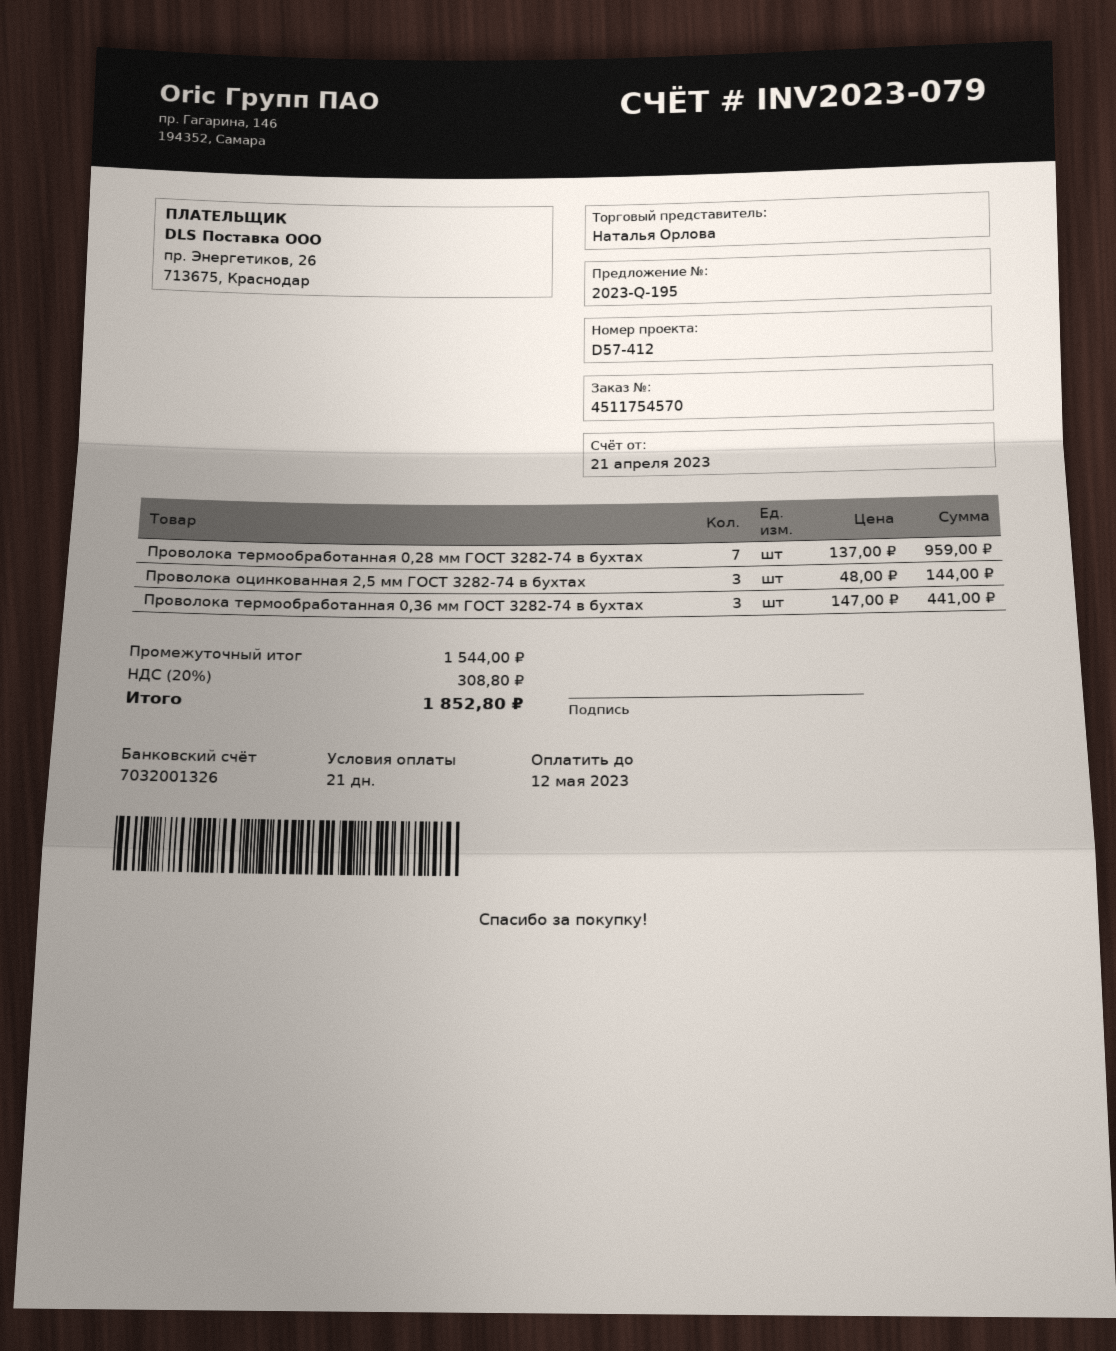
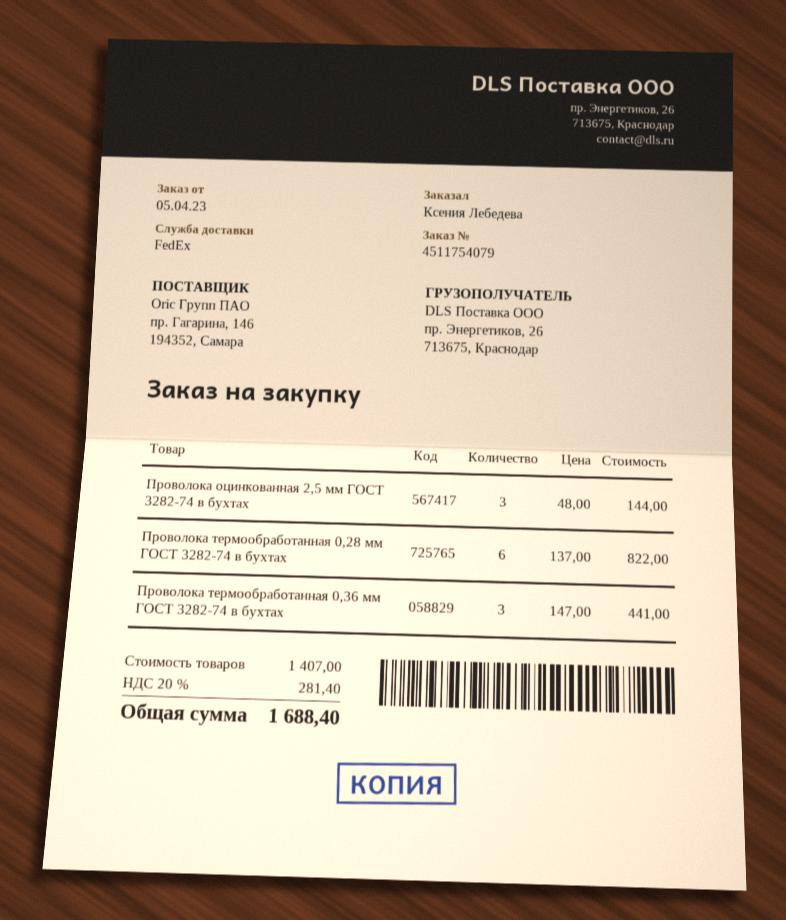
order number: 4511754570 -> 4511754079
Проволока термообработанная 0,28 мм ГОСТ 3282-74 в бухтах: 7 x 137.00 = 959.00 -> 6 x 137.00 = 822.00
subtotal: 1544.00 -> 1407.00
tax: 20% = 308.80 -> 20% = 281.40
total: 1852.80 -> 1688.40

